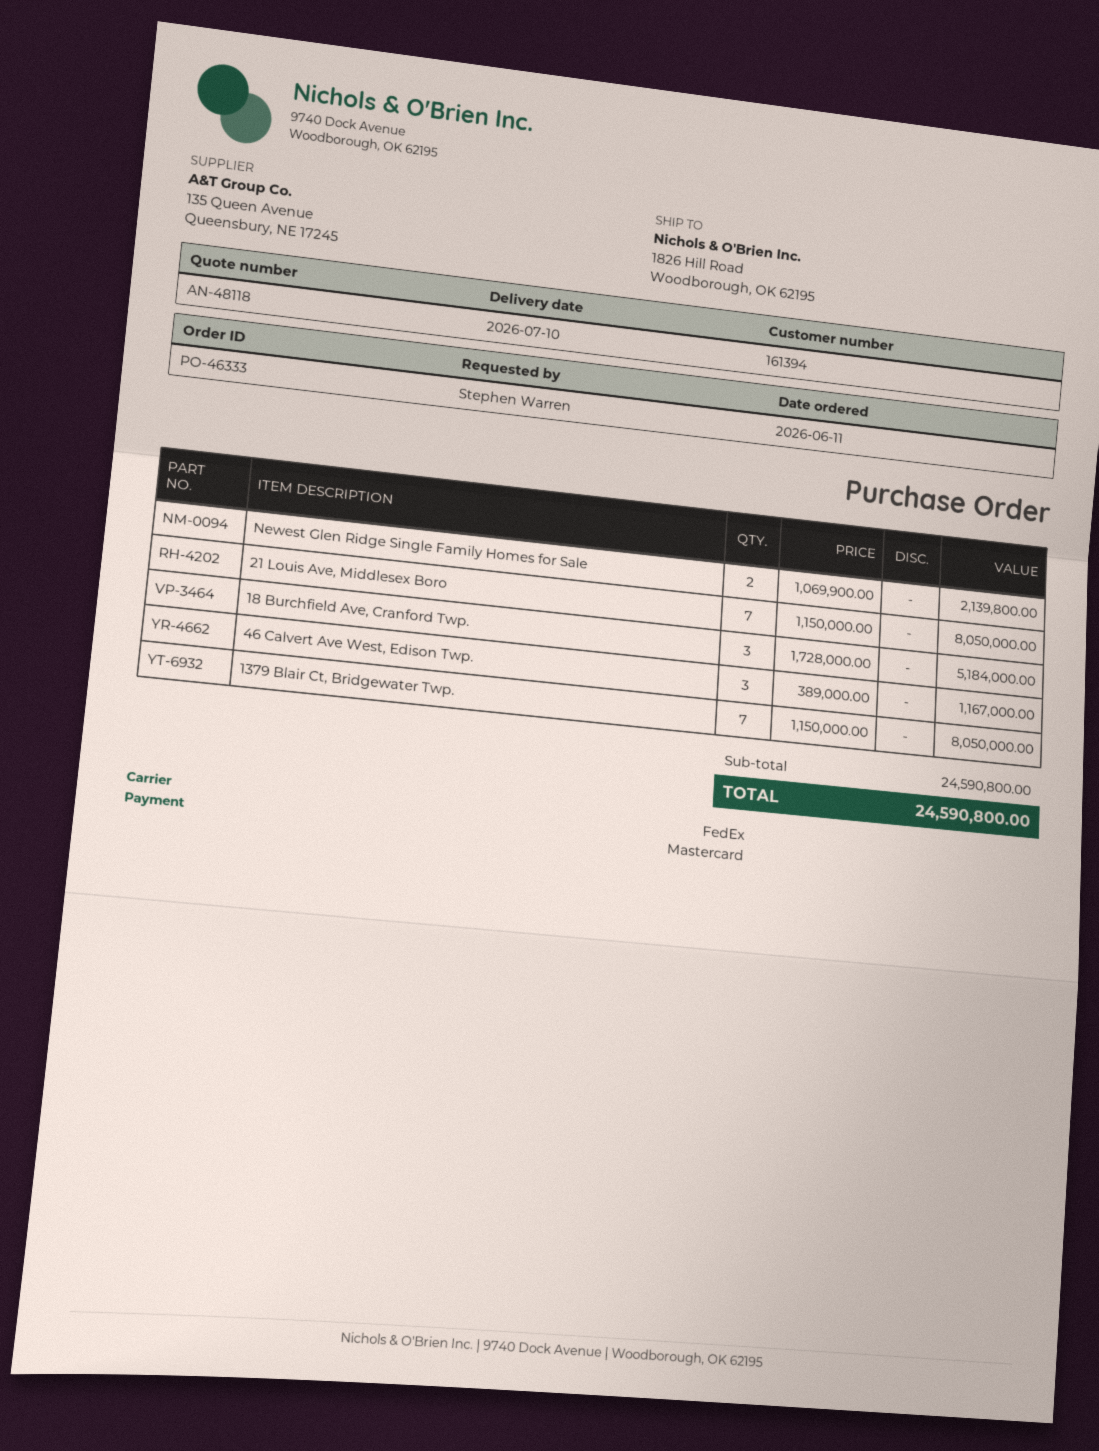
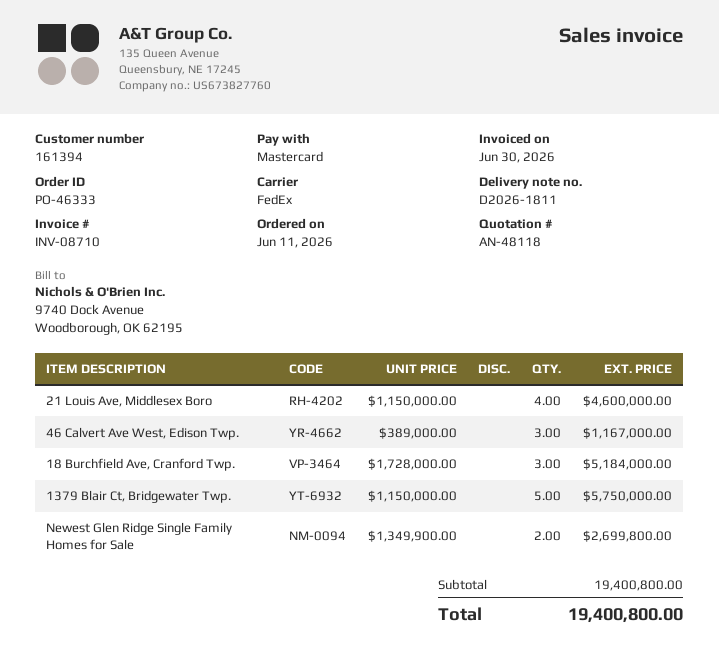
Newest Glen Ridge Single Family Homes for Sale: 2 x 1069900.00 = 2139800.00 -> 2 x 1349900.00 = 2699800.00
21 Louis Ave, Middlesex Boro: 7 x 1150000.00 = 8050000.00 -> 4 x 1150000.00 = 4600000.00
1379 Blair Ct, Bridgewater Twp.: 7 x 1150000.00 = 8050000.00 -> 5 x 1150000.00 = 5750000.00
subtotal: 24590800.00 -> 19400800.00
total: 24590800.00 -> 19400800.00

